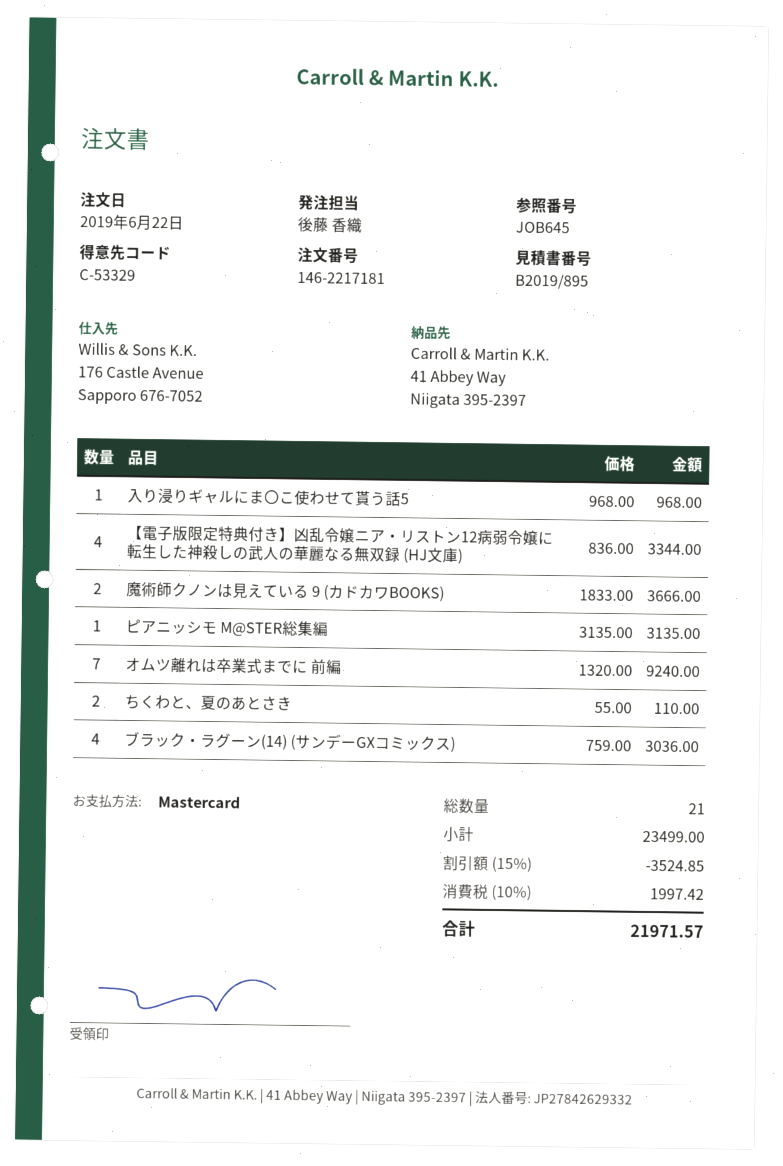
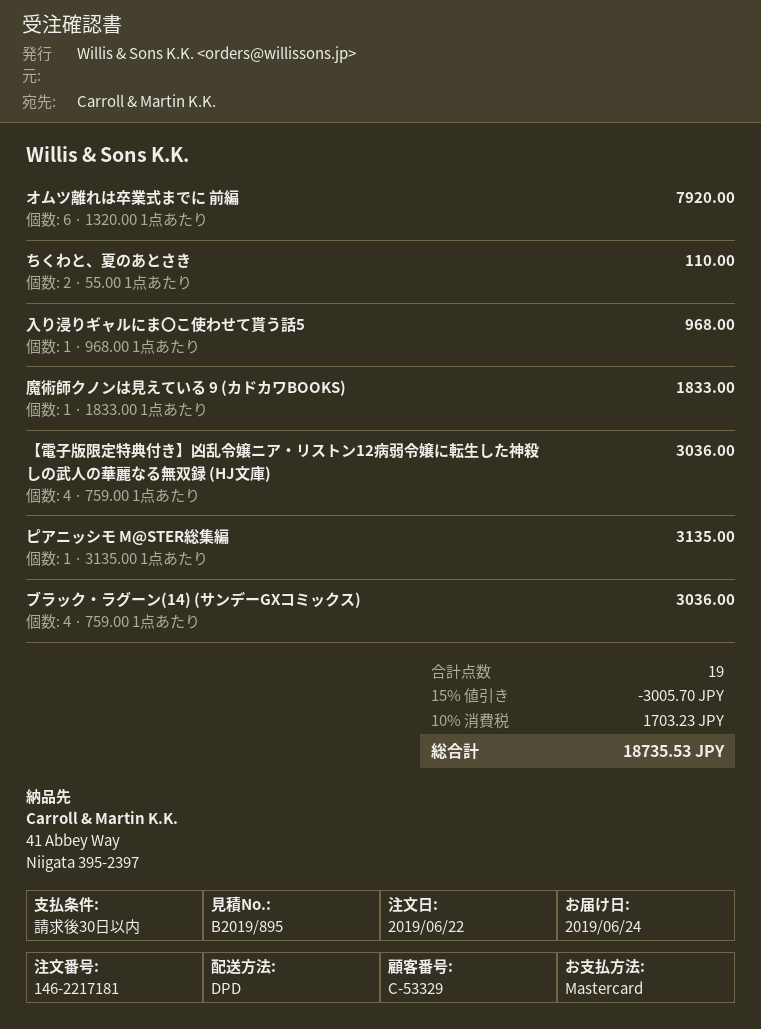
【電子版限定特典付き】凶乱令嬢ニア・リストン12病弱令嬢に転生した神殺しの武人の華麗なる無双録 (HJ文庫): 4 x 836.00 = 3344.00 -> 4 x 759.00 = 3036.00
魔術師クノンは見えている 9 (カドカワBOOKS): 2 x 1833.00 = 3666.00 -> 1 x 1833.00 = 1833.00
オムツ離れは卒業式までに 前編: 7 x 1320.00 = 9240.00 -> 6 x 1320.00 = 7920.00
total quantity: 21 -> 19
discount: 15% = 3524.85 -> 15% = 3005.70
tax: 10% = 1997.42 -> 10% = 1703.23
total: 21971.57 -> 18735.53

